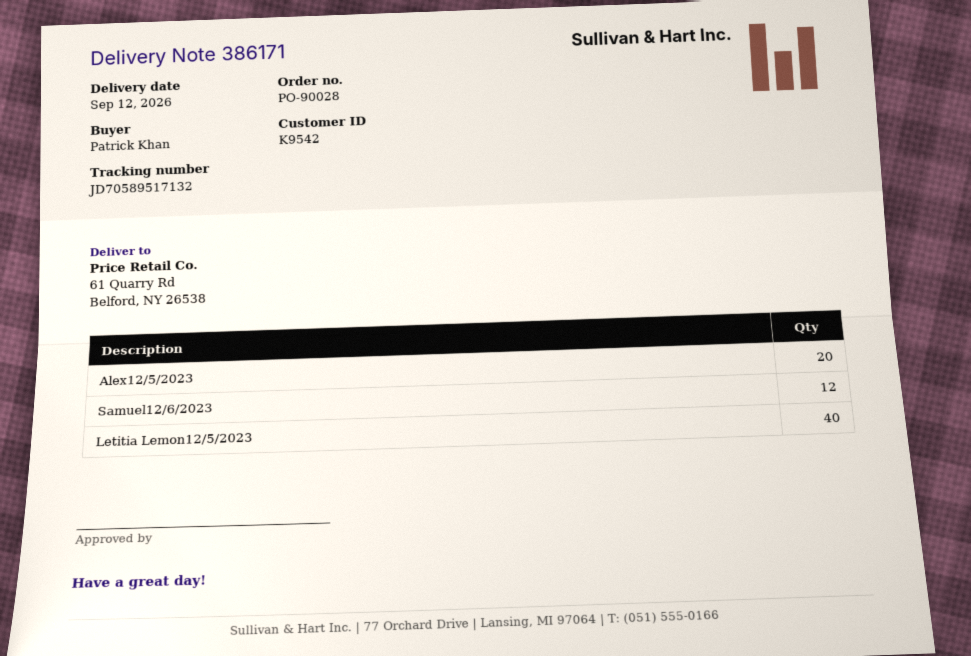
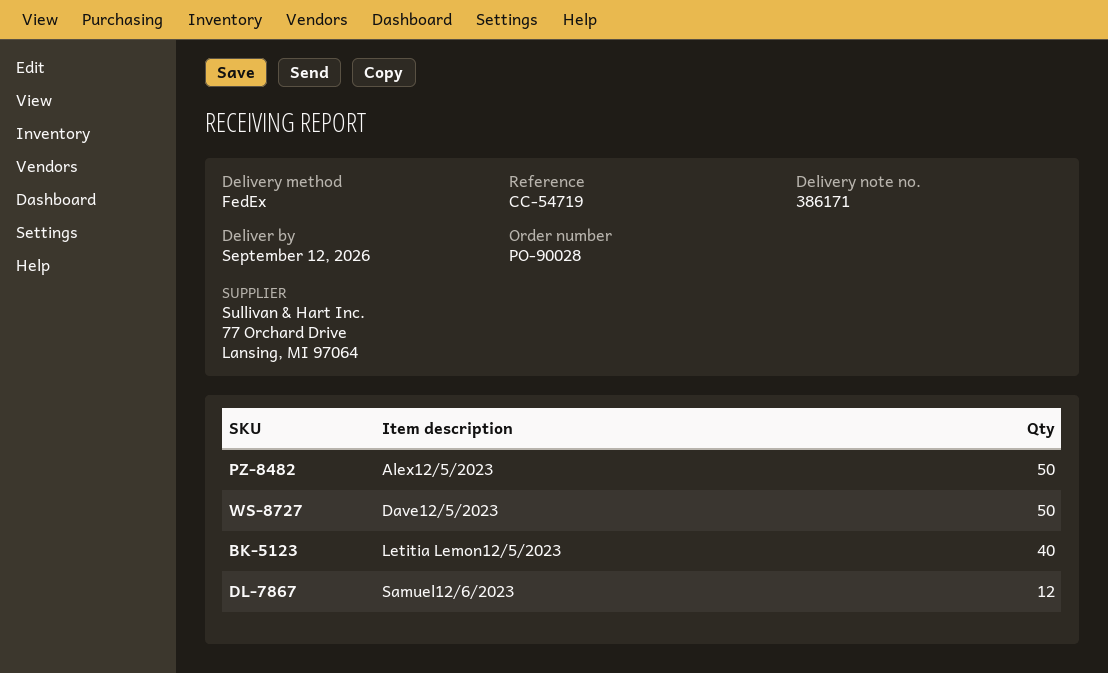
Alex12/5/2023: 20 -> 50
Dave12/5/2023: none -> 50

